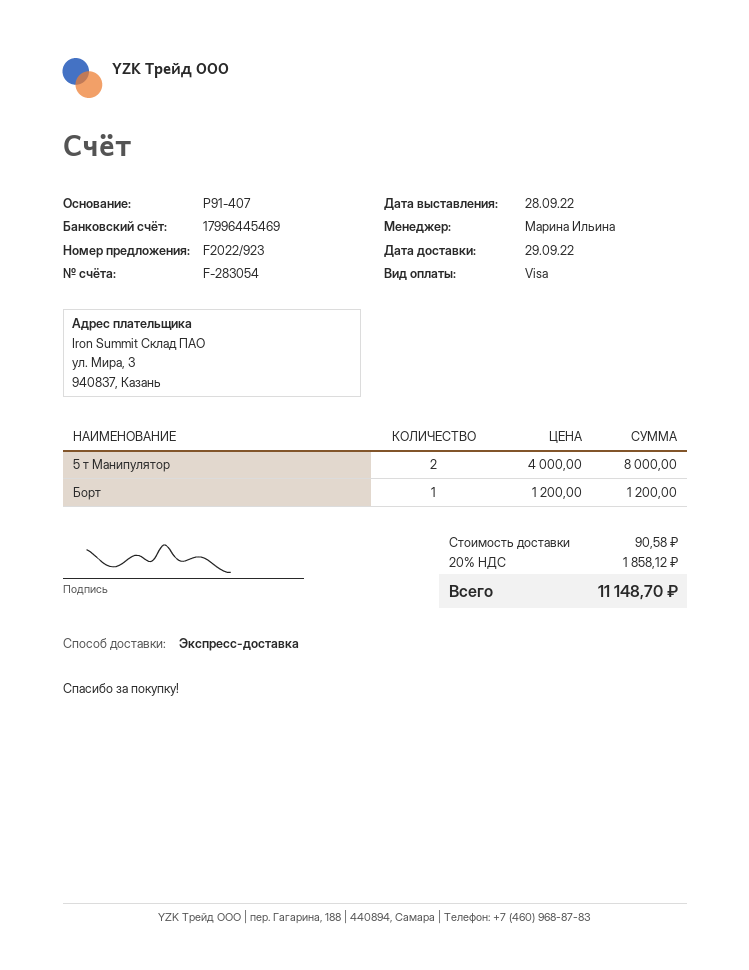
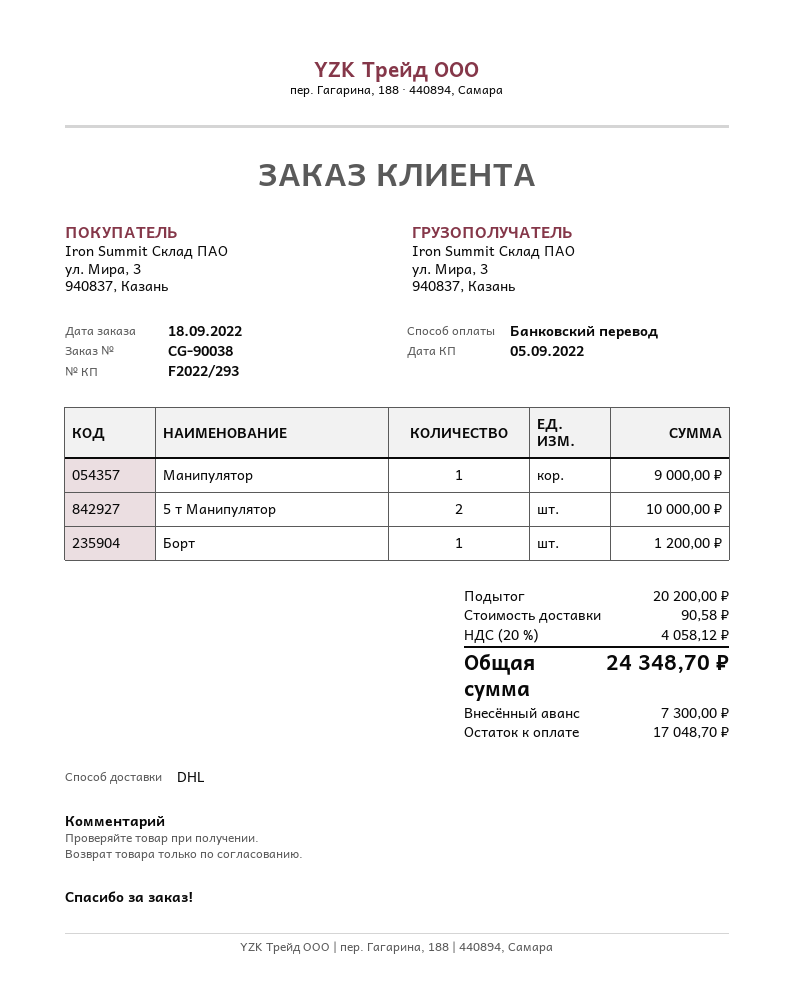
quote number: F2022/923 -> F2022/293
payment method: Visa -> bank transfer
shipping method: express -> DHL
5 т Манипулятор: 2 for 8000.00 -> 2 for 10000.00
Манипулятор: none -> 1 for 9000.00
tax: 20% = 1858.12 -> 20% = 4058.12
total: 11148.70 -> 24348.70

